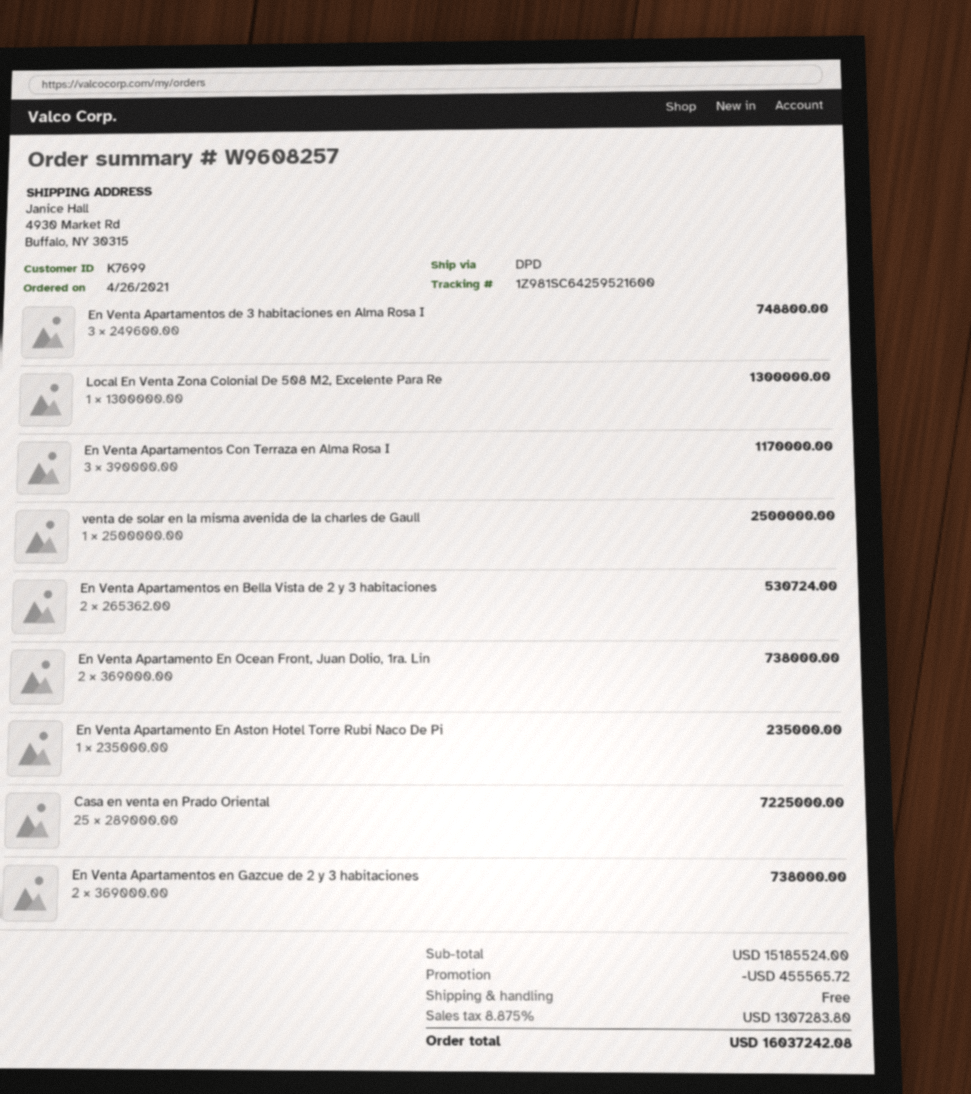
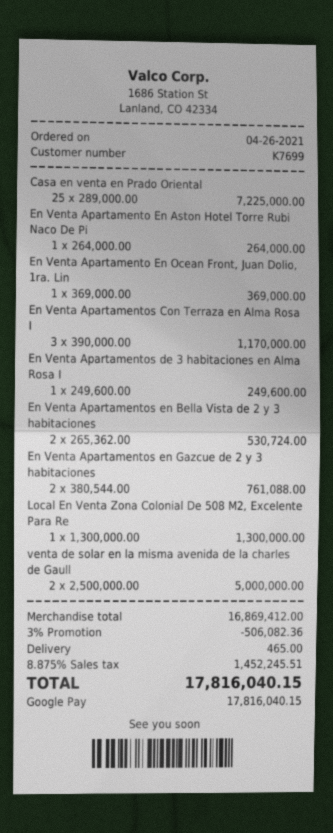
En Venta Apartamentos de 3 habitaciones en Alma Rosa I: 3 x 249600.00 = 748800.00 -> 1 x 249600.00 = 249600.00
venta de solar en la misma avenida de la charles de Gaull: 1 x 2500000.00 = 2500000.00 -> 2 x 2500000.00 = 5000000.00
En Venta Apartamento En Ocean Front, Juan Dolio, 1ra. Lin: 2 x 369000.00 = 738000.00 -> 1 x 369000.00 = 369000.00
En Venta Apartamento En Aston Hotel Torre Rubi Naco De Pi: 1 x 235000.00 = 235000.00 -> 1 x 264000.00 = 264000.00
En Venta Apartamentos en Gazcue de 2 y 3 habitaciones: 2 x 369000.00 = 738000.00 -> 2 x 380544.00 = 761088.00
subtotal: 15185524.00 -> 16869412.00
discount: 455565.72 -> 506082.36
shipping: 0.00 -> 465.00
tax: 8.875% = 1307283.80 -> 8.875% = 1452245.51
total: 16037242.08 -> 17816040.15

